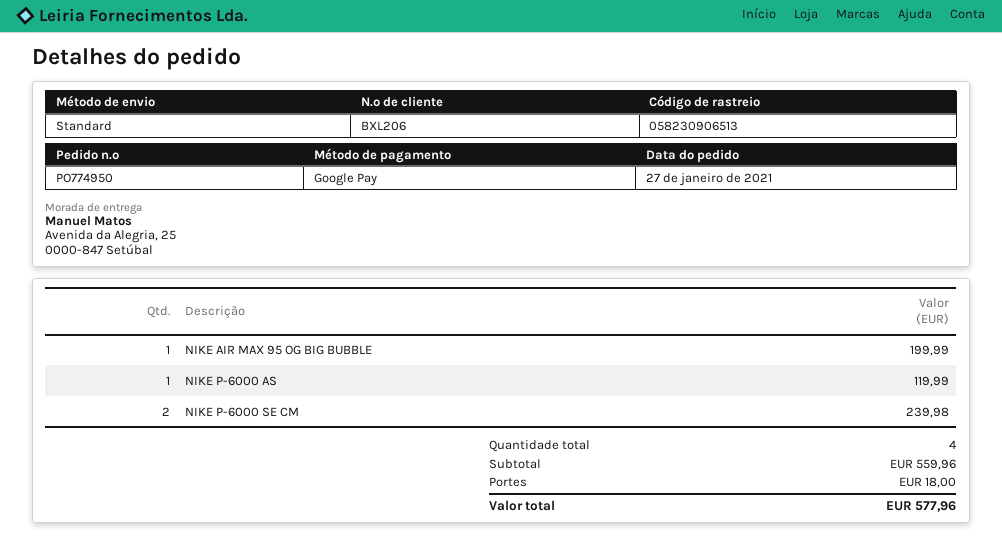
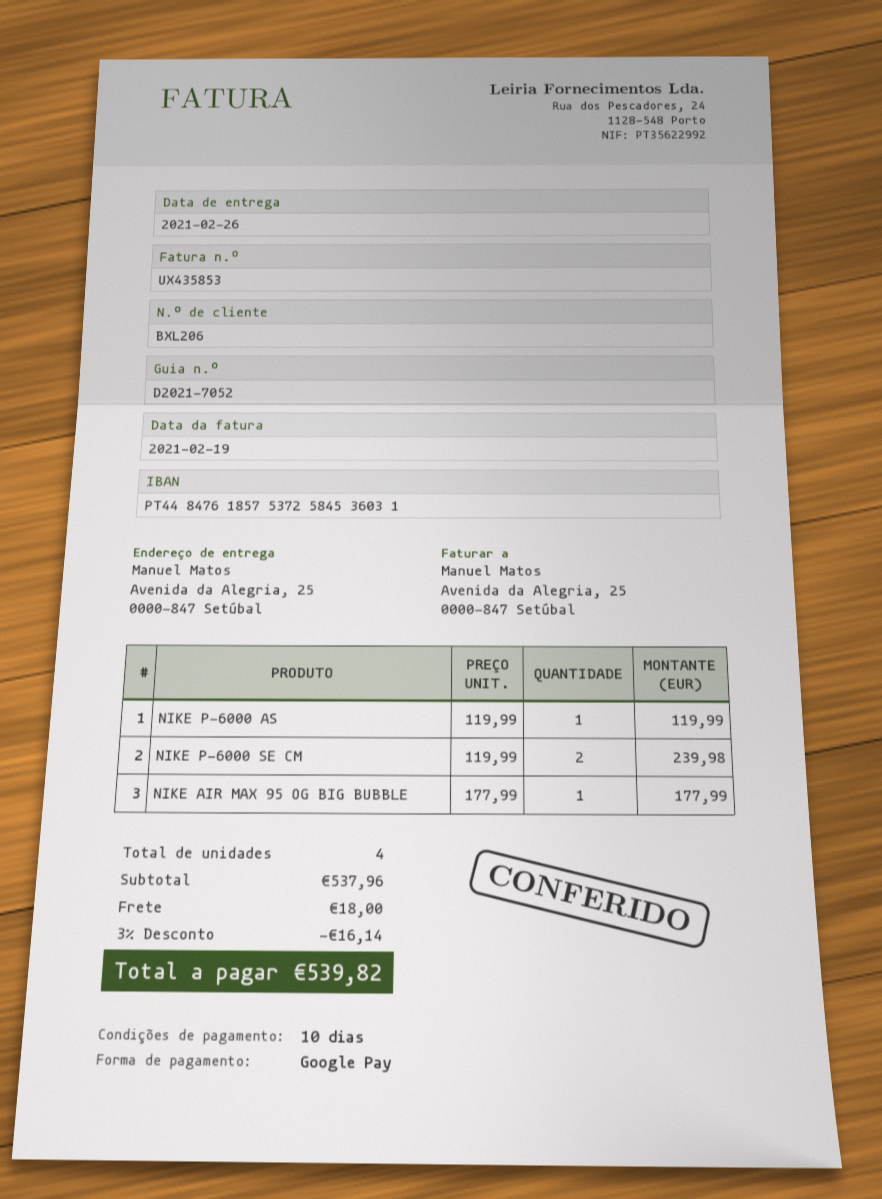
NIKE AIR MAX 95 OG BIG BUBBLE: 1 for 199.99 -> 1 for 177.99
subtotal: 559.96 -> 537.96
discount: none -> 3% = 16.14
total: 577.96 -> 539.82

